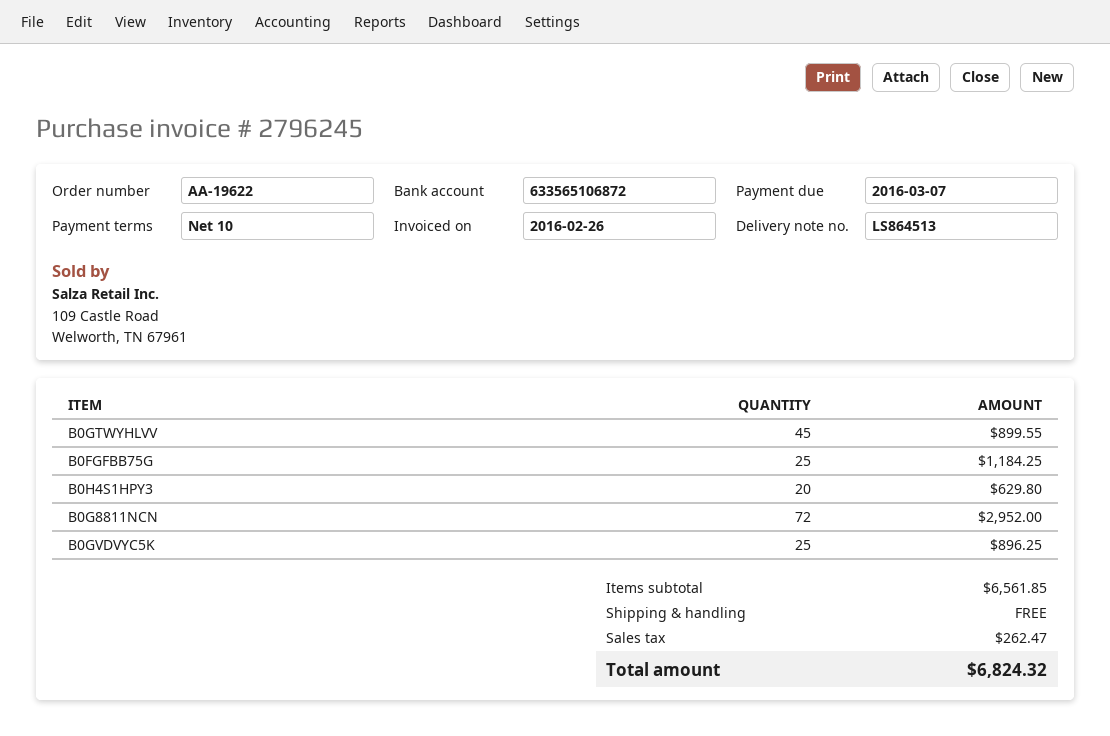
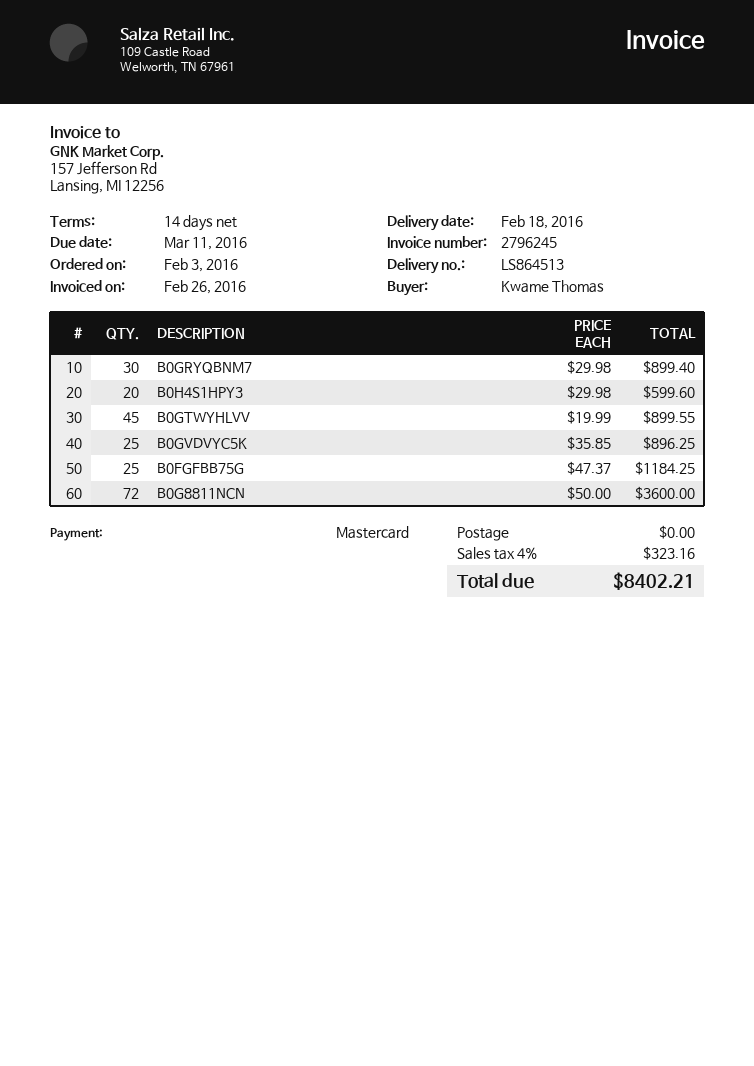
payment terms: 10 days -> 14 days
due date: 2016-03-07 -> 2016-03-11
B0H4S1HPY3: 20 for 629.80 -> 20 for 599.60
B0G8811NCN: 72 for 2952.00 -> 72 for 3600.00
B0GRYQBNM7: none -> 30 for 899.40
tax: 262.47 -> 323.16
total: 6824.32 -> 8402.21

